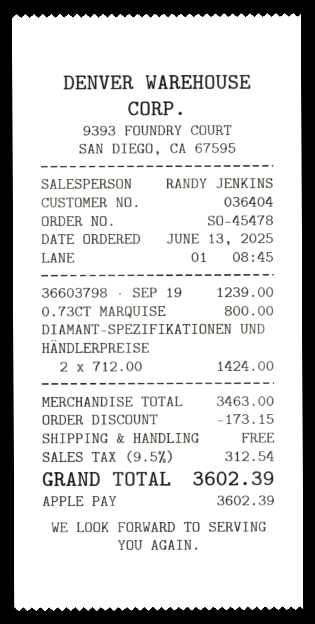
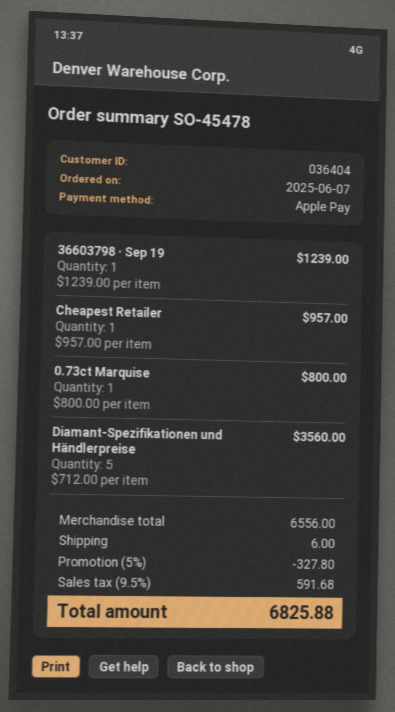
order date: 2025-06-13 -> 2025-06-07
DIAMANT-SPEZIFIKATIONEN UND HÄNDLERPREISE: 2 x 712.00 = 1424.00 -> 5 x 712.00 = 3560.00
Cheapest Retailer: none -> 1 x 957.00 = 957.00
subtotal: 3463.00 -> 6556.00
discount: 173.15 -> 327.80
shipping: 0.00 -> 6.00
tax: 9.5% = 312.54 -> 9.5% = 591.68
total: 3602.39 -> 6825.88

